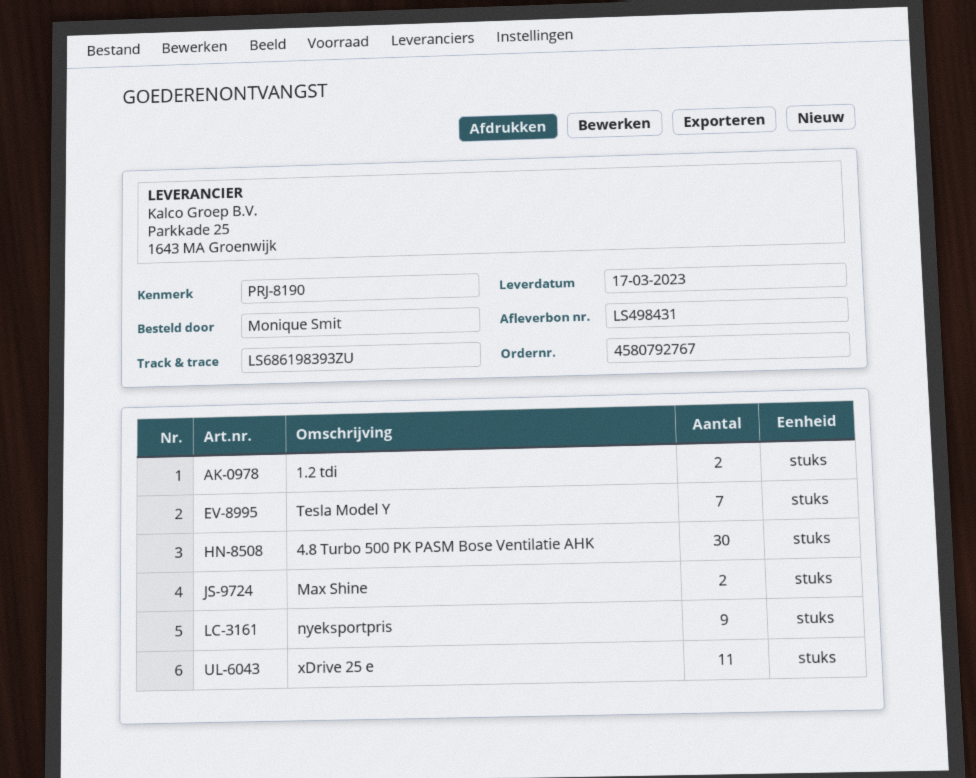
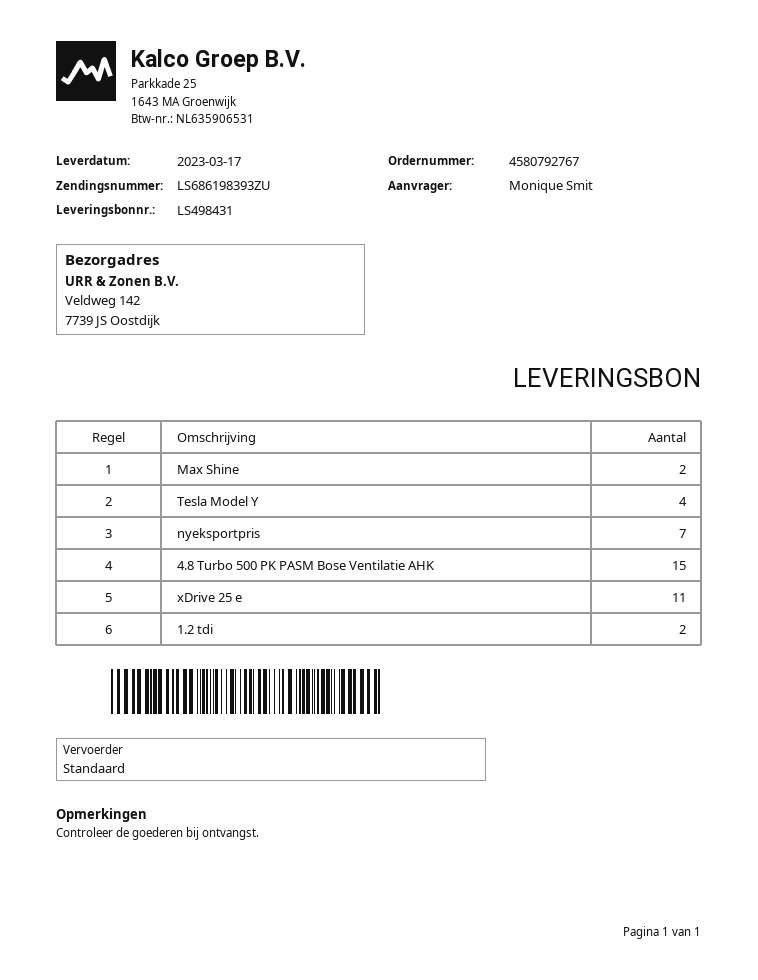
Tesla Model Y: 7 -> 4
4.8 Turbo 500 PK PASM Bose Ventilatie AHK: 30 -> 15
nyeksportpris: 9 -> 7

